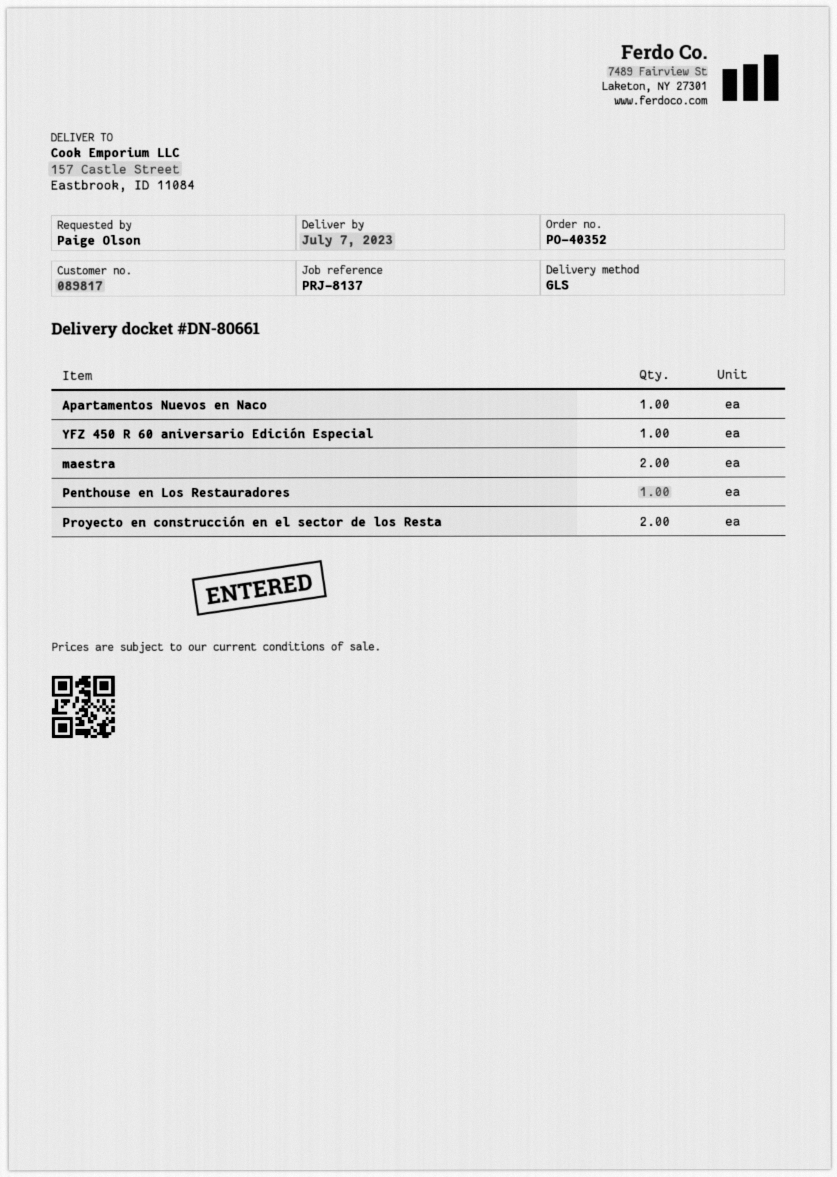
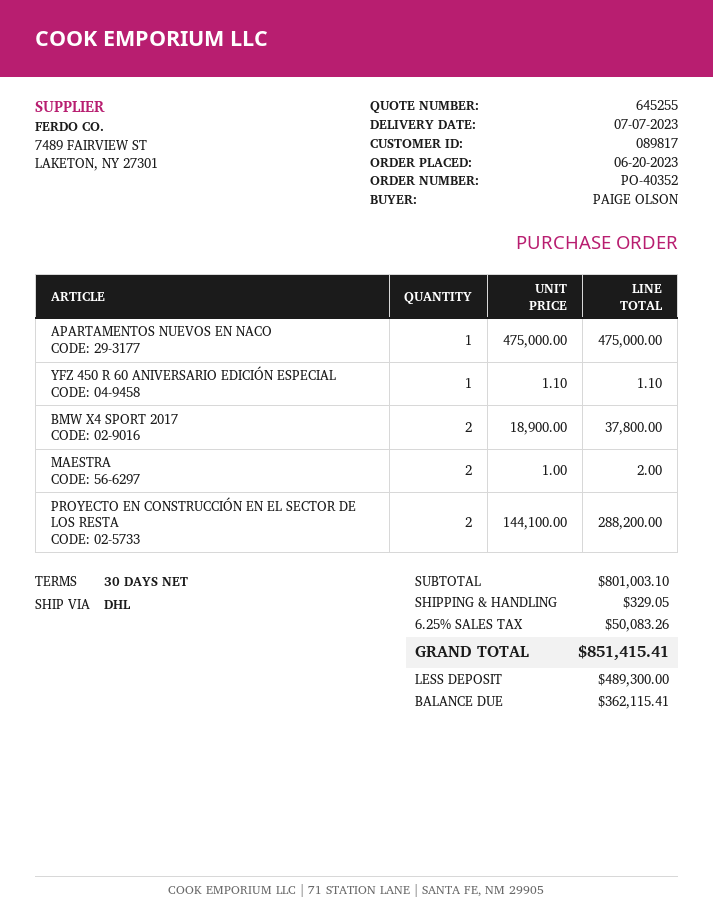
shipping method: GLS -> DHL
Penthouse en Los Restauradores: 1 -> none
BMW X4 SPORT 2017: none -> 2

